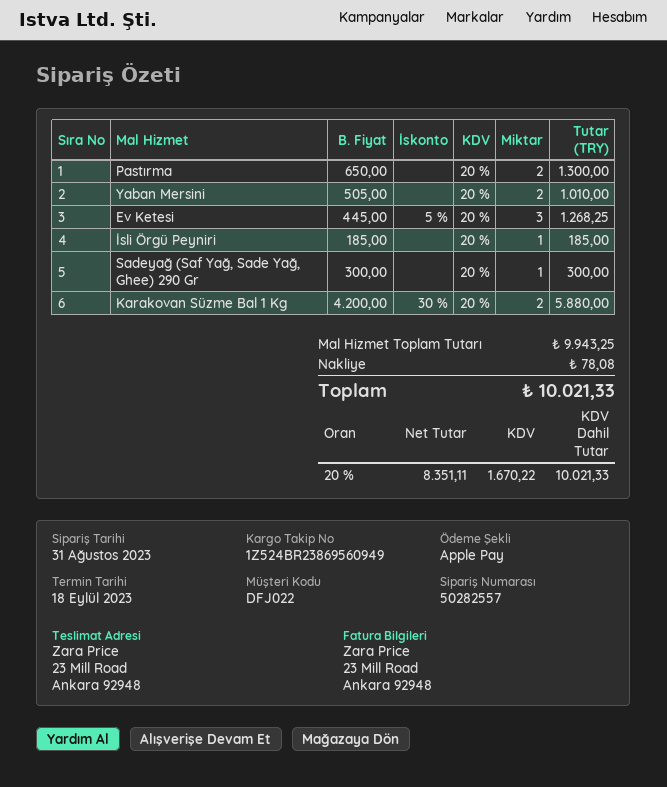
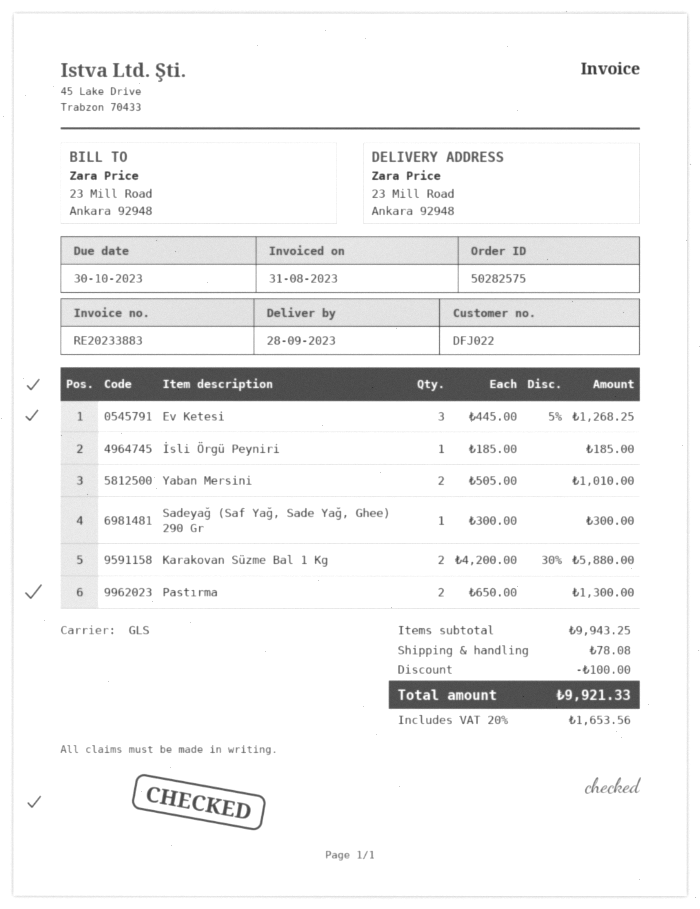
order number: 50282557 -> 50282575
delivery date: 2023-09-18 -> 2023-09-28
discount: none -> 100.00
tax: 20% = 1670.22 -> 20% = 1653.56
total: 10021.33 -> 9921.33

